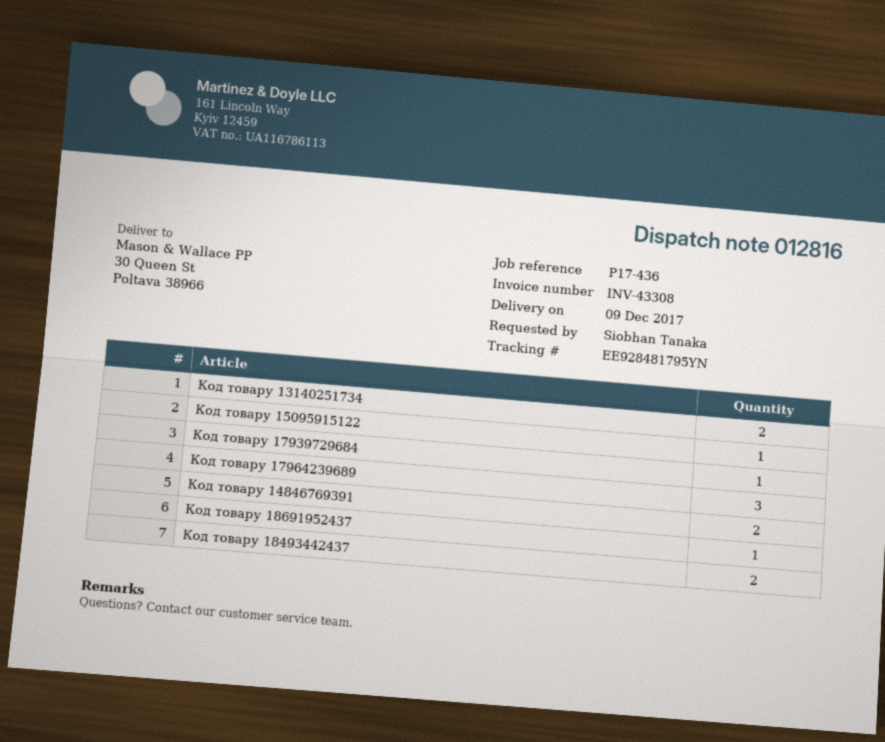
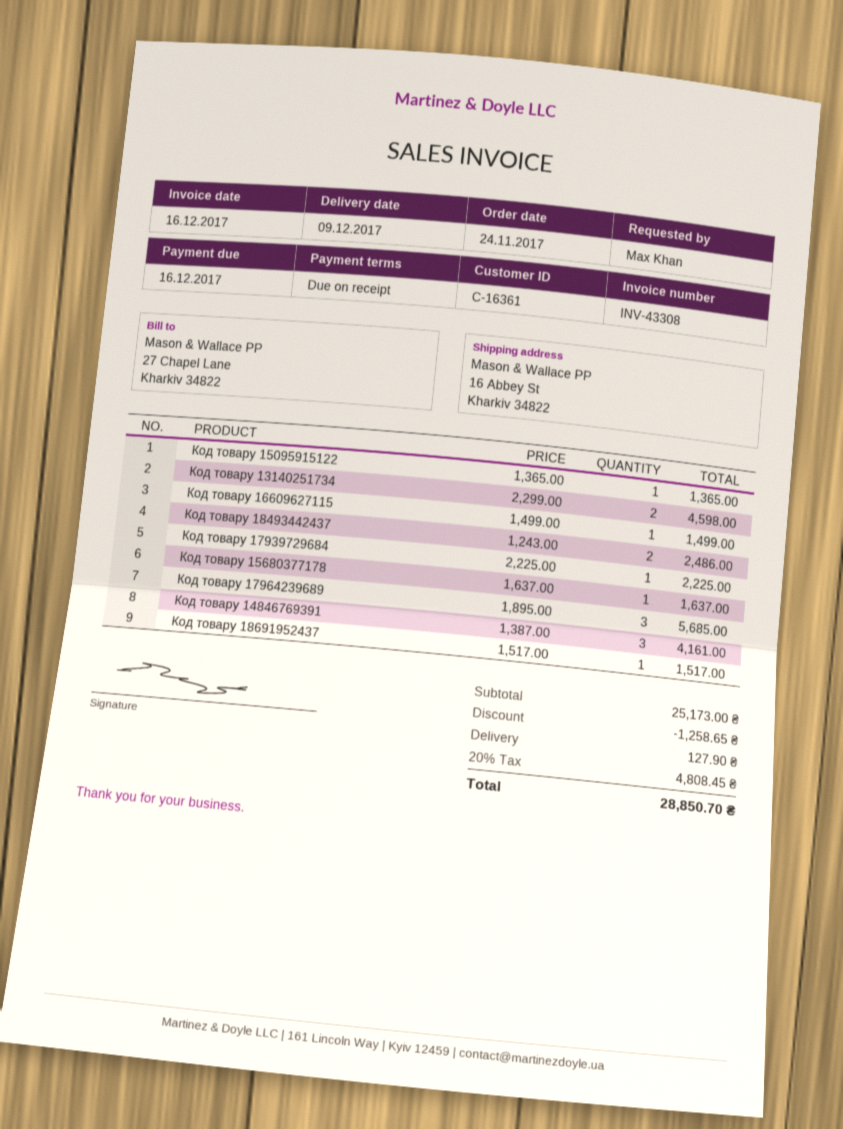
ordered by: Siobhan Tanaka -> Max Khan
ship to: 30 Queen St, Poltava 38966 -> 16 Abbey St, Kharkiv 34822
Код товару 14846769391: 2 -> 3
Код товару 16609627115: none -> 1
Код товару 15680377178: none -> 1

